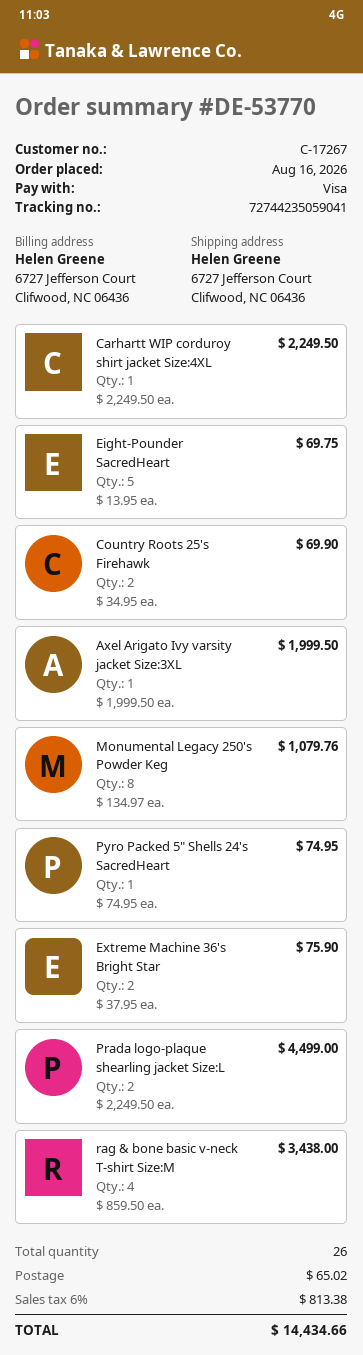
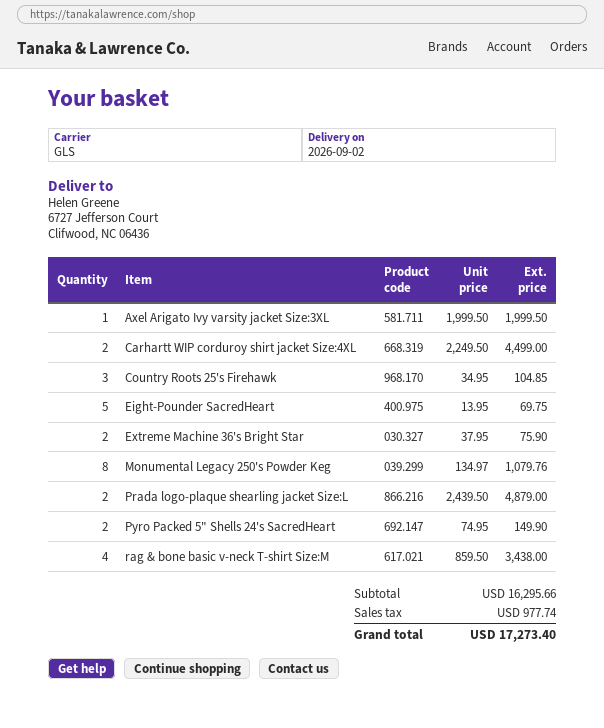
Carhartt WIP corduroy shirt jacket Size:4XL: 1 x 2249.50 = 2249.50 -> 2 x 2249.50 = 4499.00
Country Roots 25's Firehawk: 2 x 34.95 = 69.90 -> 3 x 34.95 = 104.85
Pyro Packed 5" Shells 24's SacredHeart: 1 x 74.95 = 74.95 -> 2 x 74.95 = 149.90
Prada logo-plaque shearling jacket Size:L: 2 x 2249.50 = 4499.00 -> 2 x 2439.50 = 4879.00
shipping: 65.02 -> none
tax: 813.38 -> 977.74
total: 14434.66 -> 17273.40

